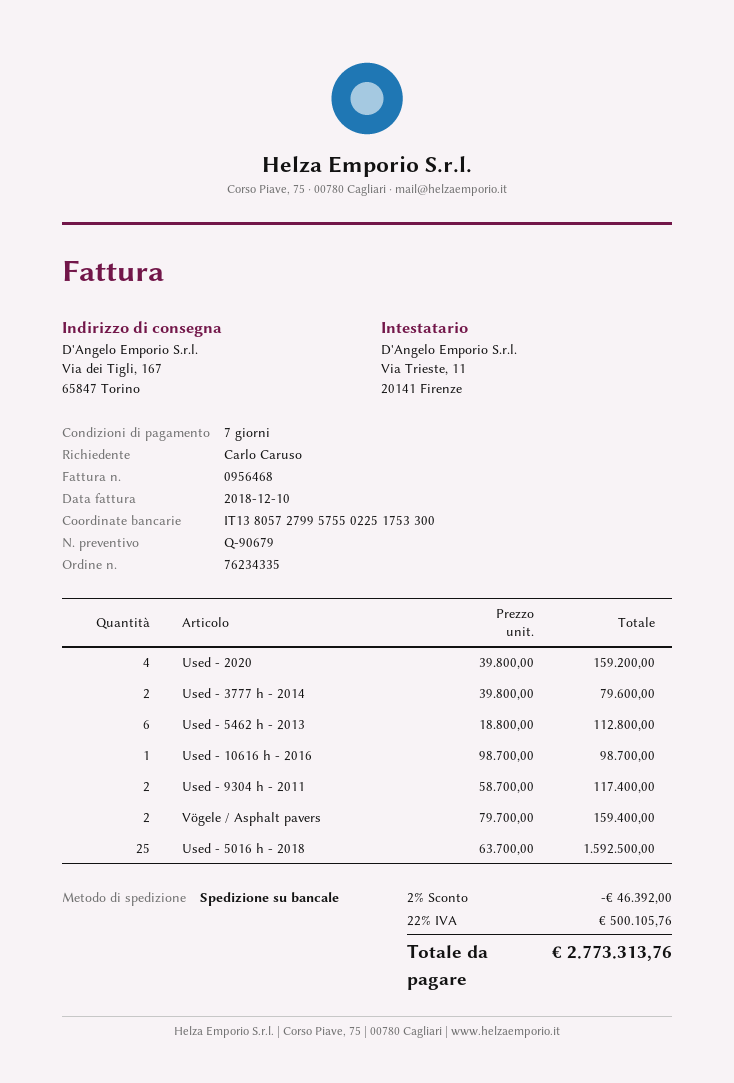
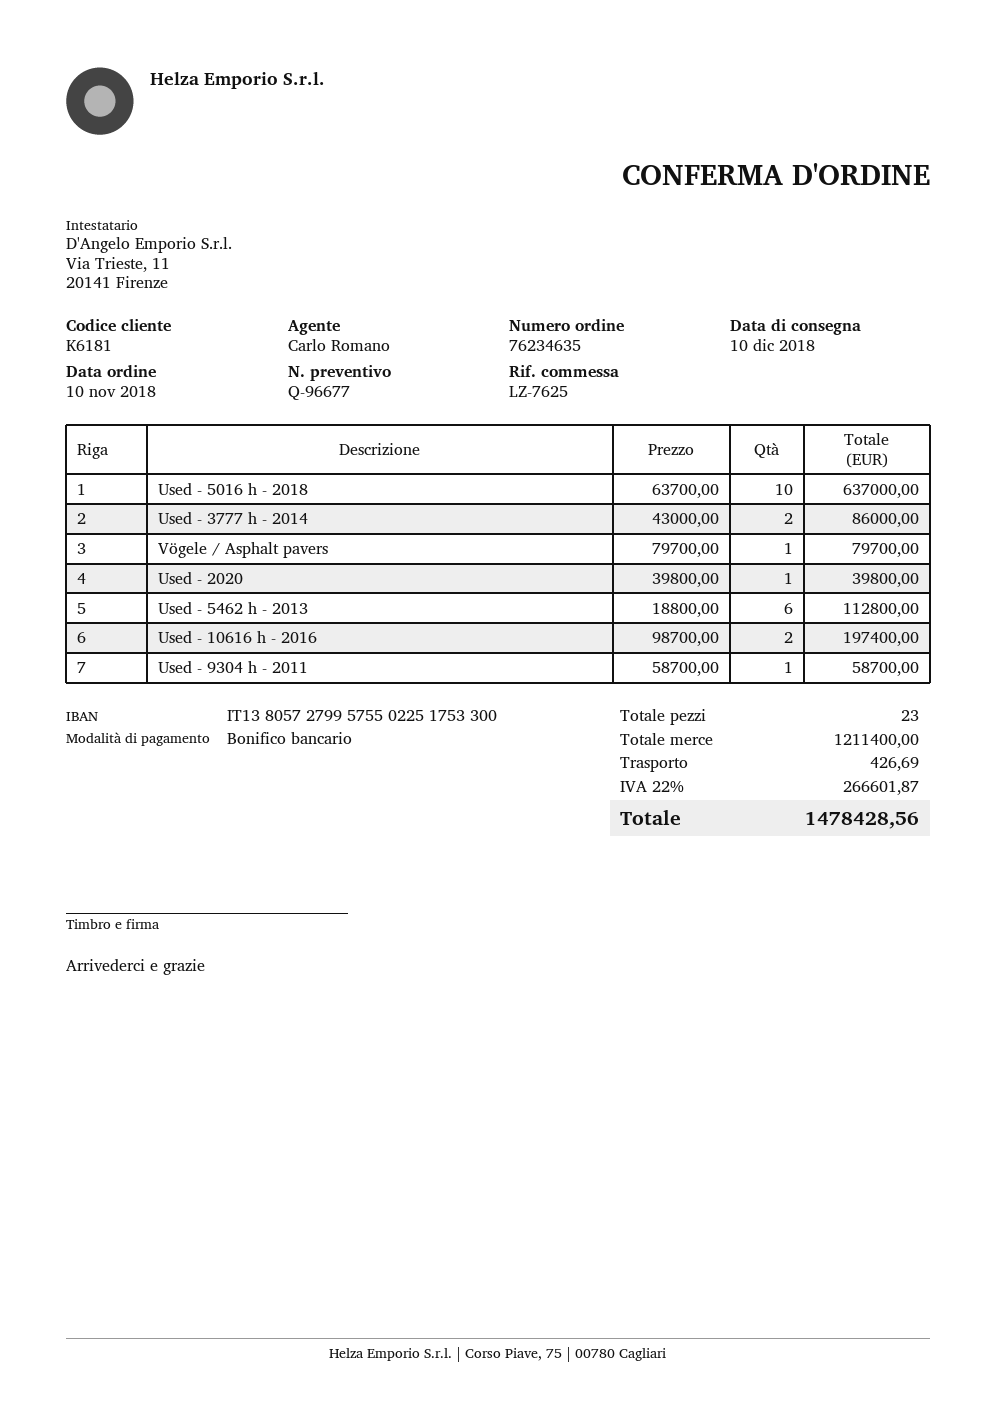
quote number: Q-90679 -> Q-96677
order number: 76234335 -> 76234635
Used - 2020: 4 x 39800.00 = 159200.00 -> 1 x 39800.00 = 39800.00
Used - 3777 h - 2014: 2 x 39800.00 = 79600.00 -> 2 x 43000.00 = 86000.00
Used - 10616 h - 2016: 1 x 98700.00 = 98700.00 -> 2 x 98700.00 = 197400.00
Used - 9304 h - 2011: 2 x 58700.00 = 117400.00 -> 1 x 58700.00 = 58700.00
Vögele / Asphalt pavers: 2 x 79700.00 = 159400.00 -> 1 x 79700.00 = 79700.00
Used - 5016 h - 2018: 25 x 63700.00 = 1592500.00 -> 10 x 63700.00 = 637000.00
discount: 2% = 46392.00 -> none
shipping: none -> 426.69
tax: 22% = 500105.76 -> 22% = 266601.87
total: 2773313.76 -> 1478428.56

